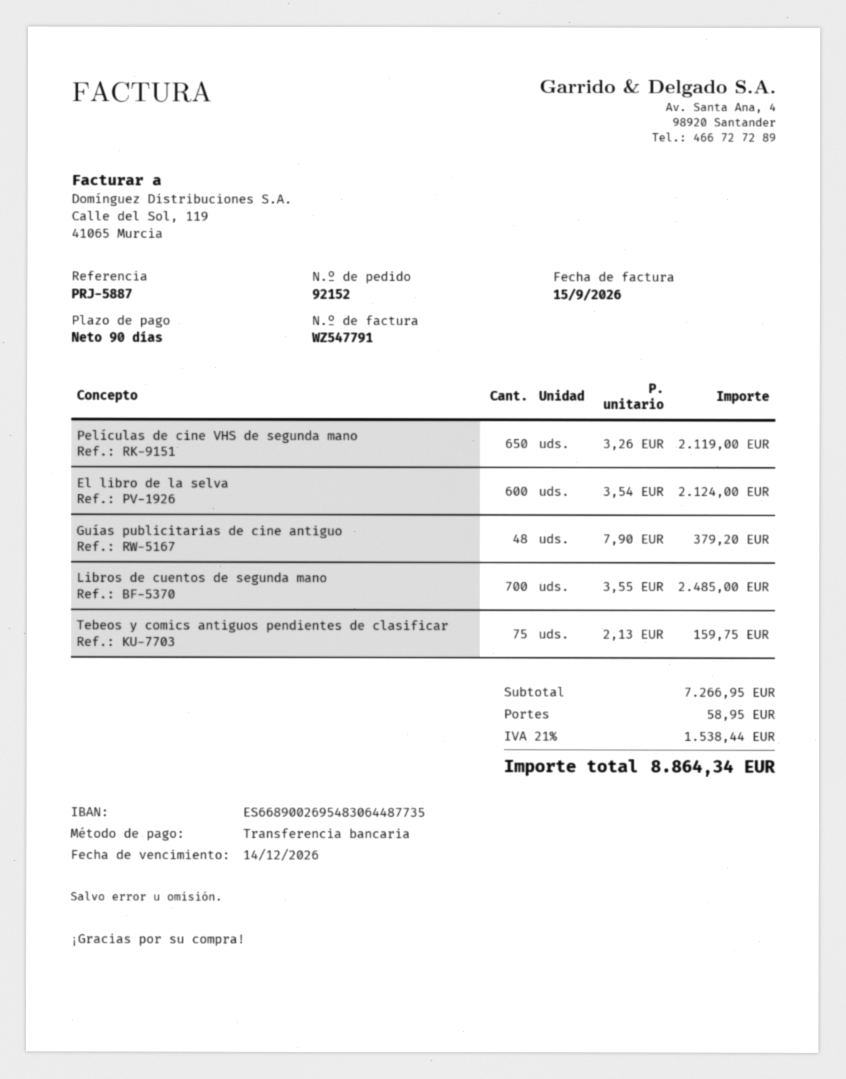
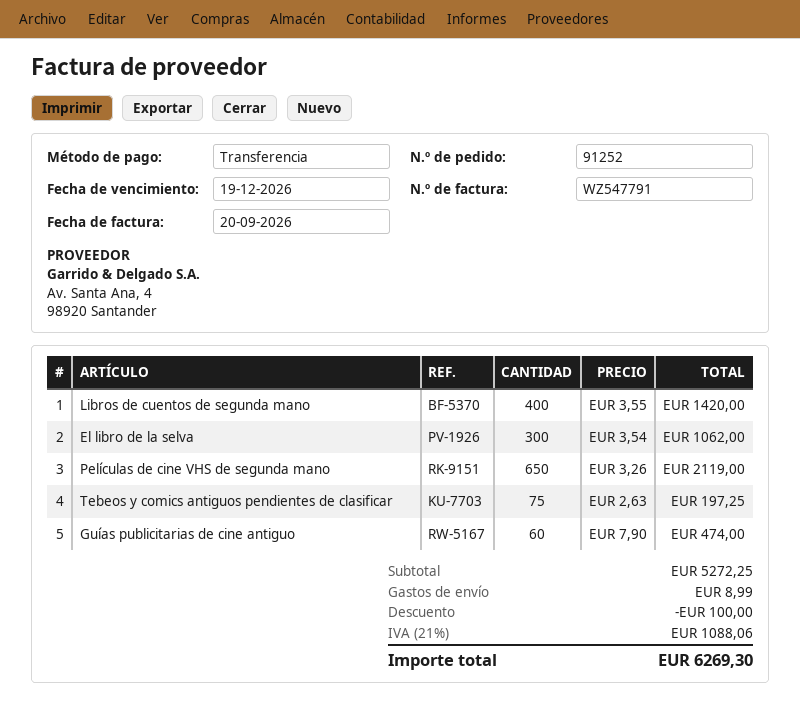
order number: 92152 -> 91252
invoice date: 2026-09-15 -> 2026-09-20
due date: 2026-12-14 -> 2026-12-19
El libro de la selva: 600 x 3.54 = 2124.00 -> 300 x 3.54 = 1062.00
Guías publicitarias de cine antiguo: 48 x 7.90 = 379.20 -> 60 x 7.90 = 474.00
Libros de cuentos de segunda mano: 700 x 3.55 = 2485.00 -> 400 x 3.55 = 1420.00
Tebeos y comics antiguos pendientes de clasificar: 75 x 2.13 = 159.75 -> 75 x 2.63 = 197.25
subtotal: 7266.95 -> 5272.25
discount: none -> 100.00
shipping: 58.95 -> 8.99
tax: 21% = 1538.44 -> 21% = 1088.06
total: 8864.34 -> 6269.30

